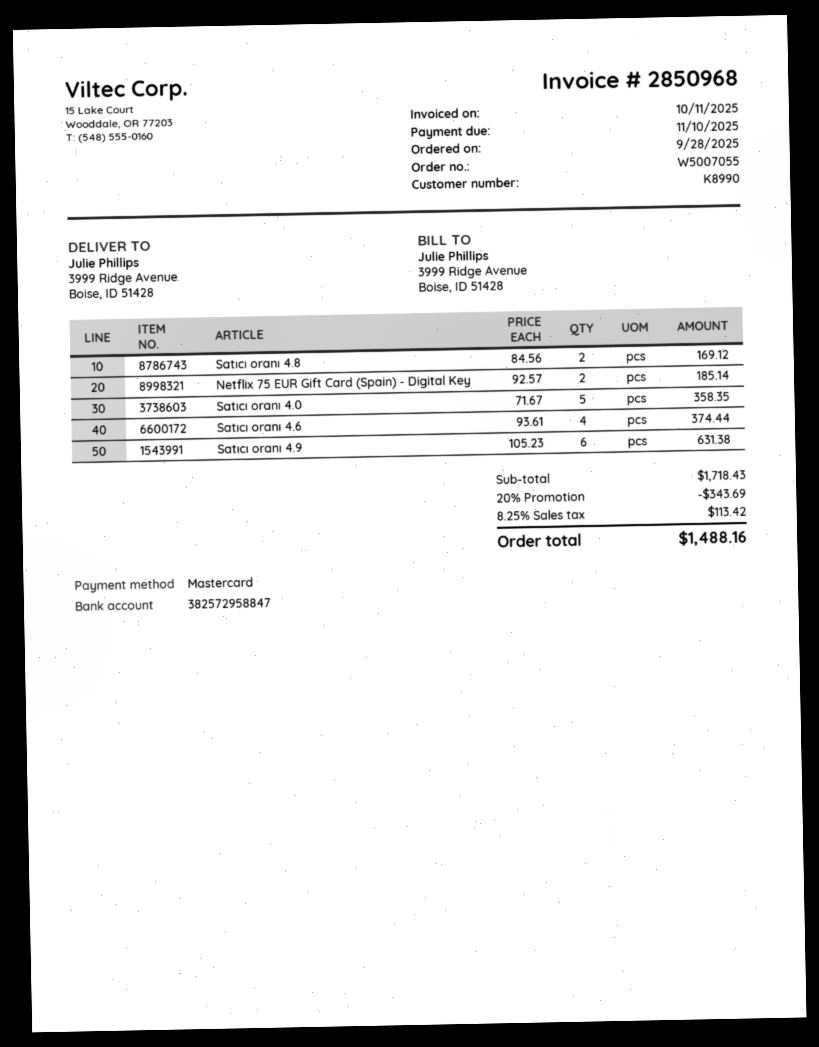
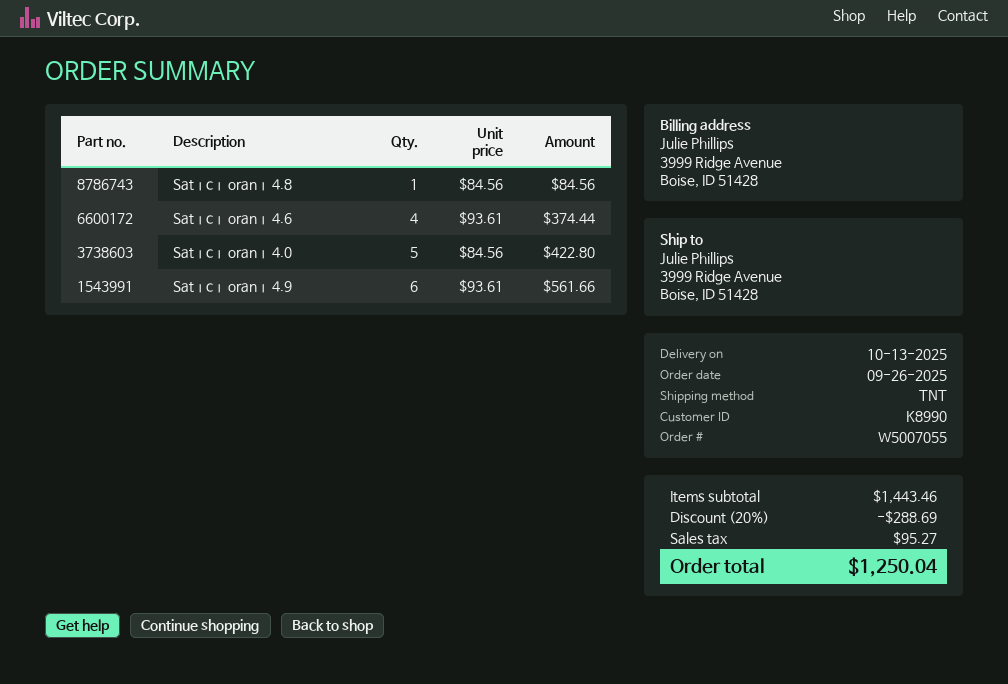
order date: 2025-09-28 -> 2025-09-26
Satıcı oranı 4.8: 2 x 84.56 = 169.12 -> 1 x 84.56 = 84.56
Netflix 75 EUR Gift Card (Spain) - Digital Key: 2 x 92.57 = 185.14 -> none
Satıcı oranı 4.0: 5 x 71.67 = 358.35 -> 5 x 84.56 = 422.80
Satıcı oranı 4.9: 6 x 105.23 = 631.38 -> 6 x 93.61 = 561.66
subtotal: 1718.43 -> 1443.46
discount: 20% = 343.69 -> 20% = 288.69
tax: 113.42 -> 95.27
total: 1488.16 -> 1250.04

